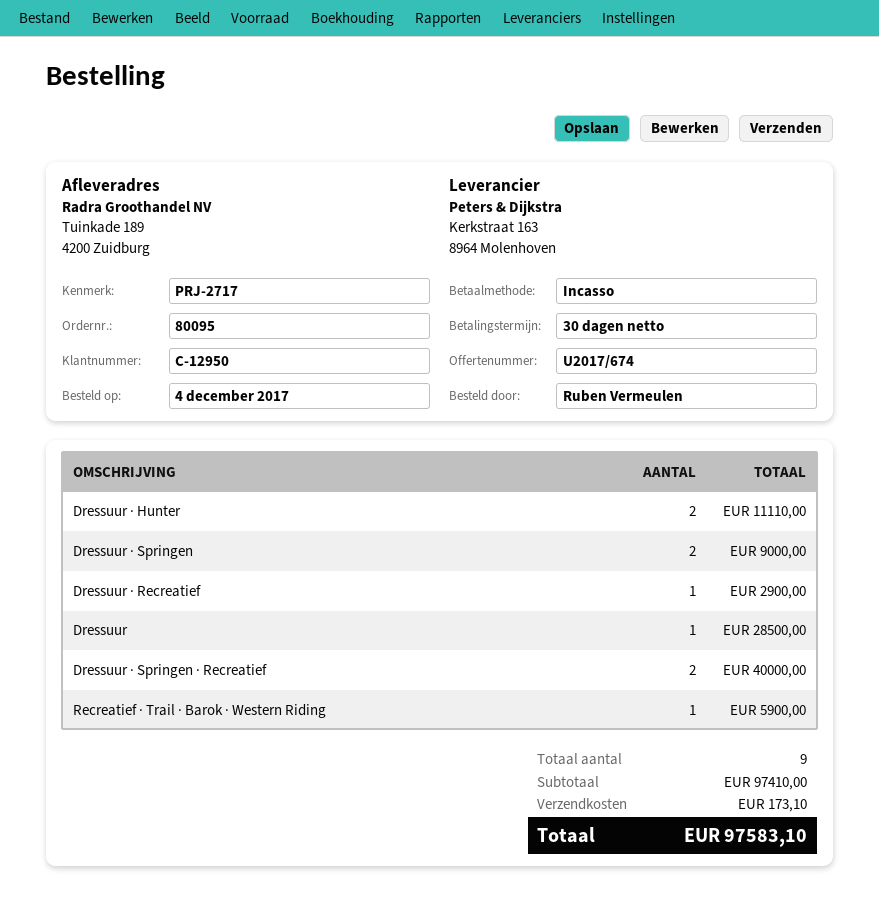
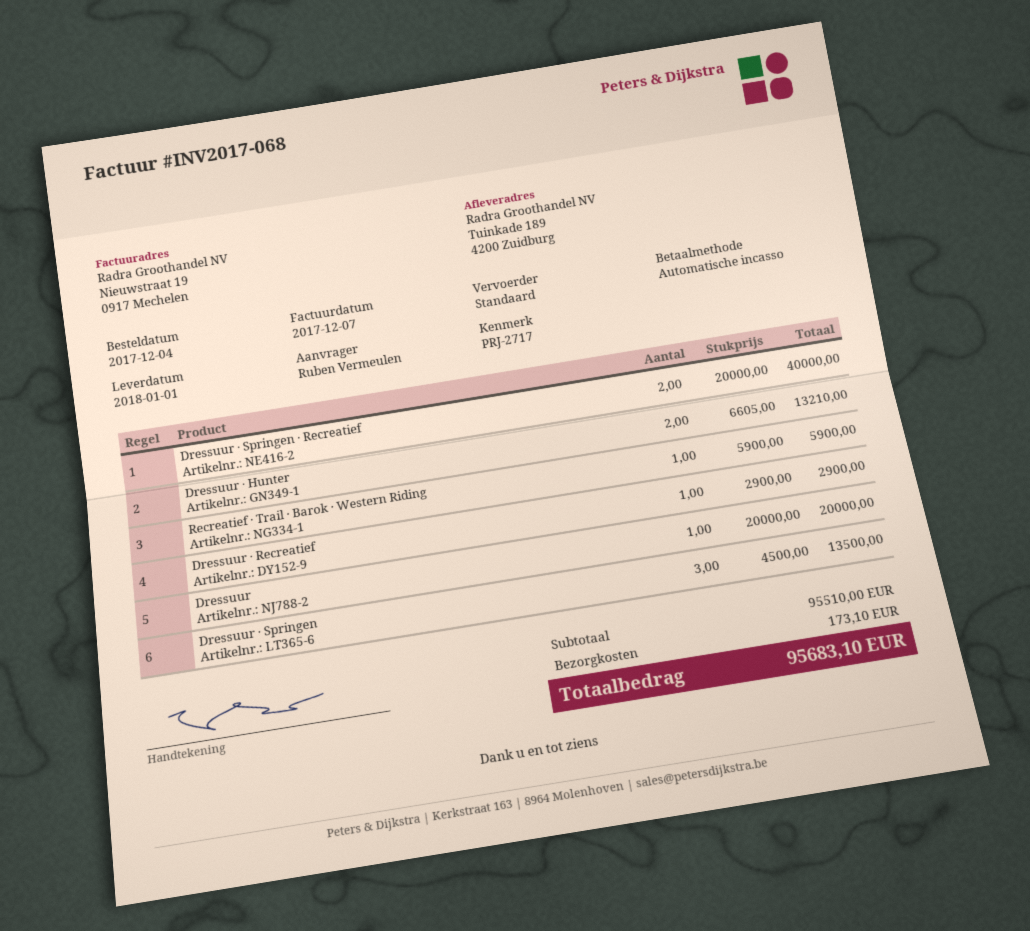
Dressuur · Hunter: 2 for 11110.00 -> 2 for 13210.00
Dressuur · Springen: 2 for 9000.00 -> 3 for 13500.00
Dressuur: 1 for 28500.00 -> 1 for 20000.00
subtotal: 97410.00 -> 95510.00
total: 97583.10 -> 95683.10

